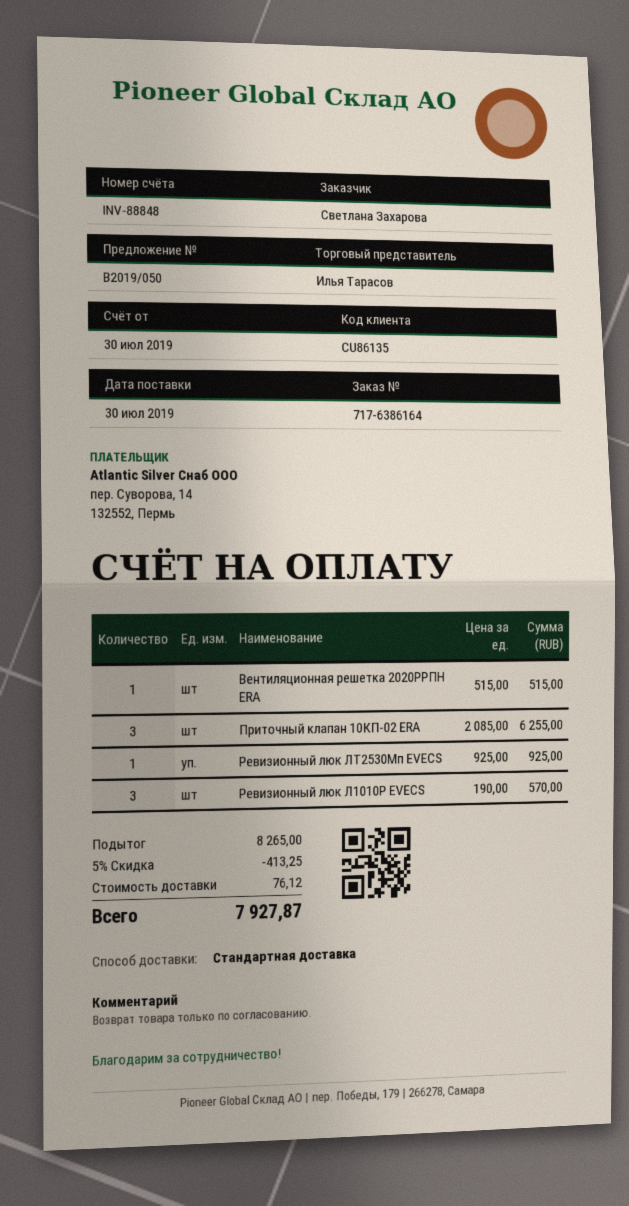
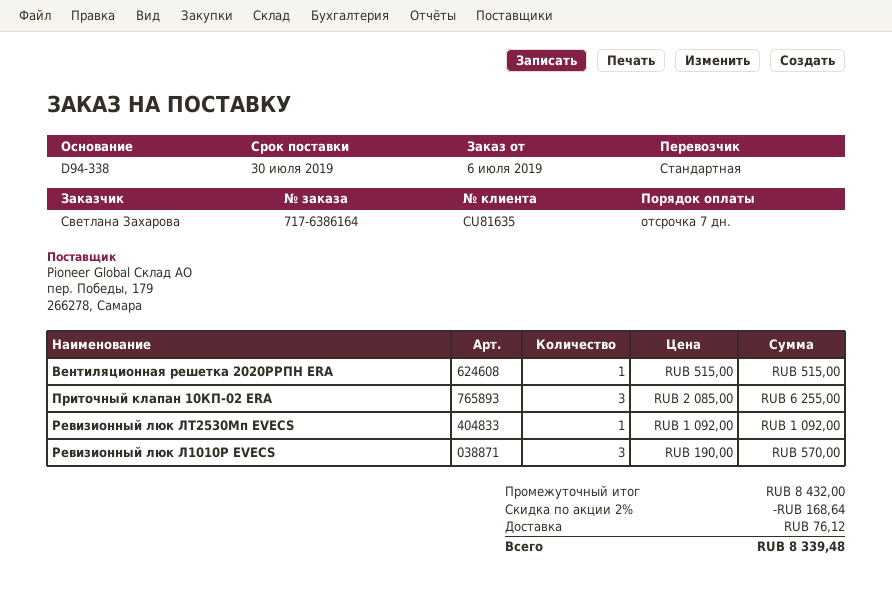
customer number: CU86135 -> CU81635
Ревизионный люк ЛТ2530Мп EVECS: 1 x 925.00 = 925.00 -> 1 x 1092.00 = 1092.00
subtotal: 8265.00 -> 8432.00
discount: 5% = 413.25 -> 2% = 168.64
total: 7927.87 -> 8339.48

